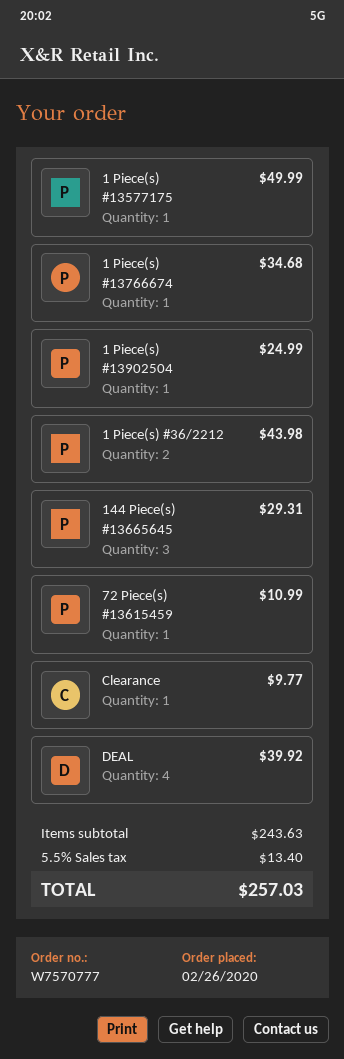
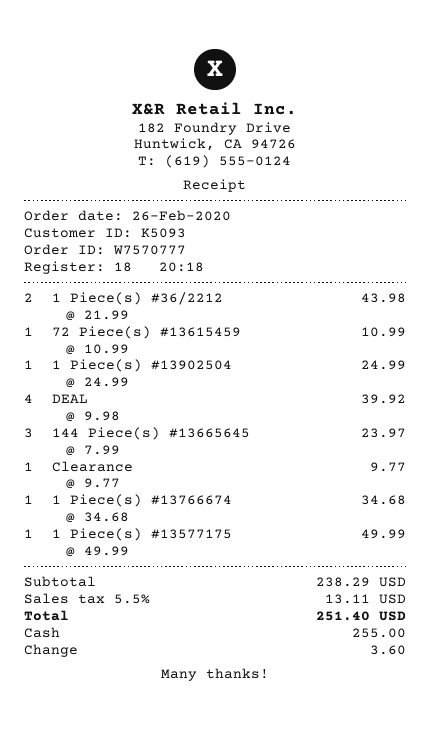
144 Piece(s) #13665645: 3 for 29.31 -> 3 for 23.97
subtotal: 243.63 -> 238.29
tax: 5.5% = 13.40 -> 5.5% = 13.11
total: 257.03 -> 251.40

